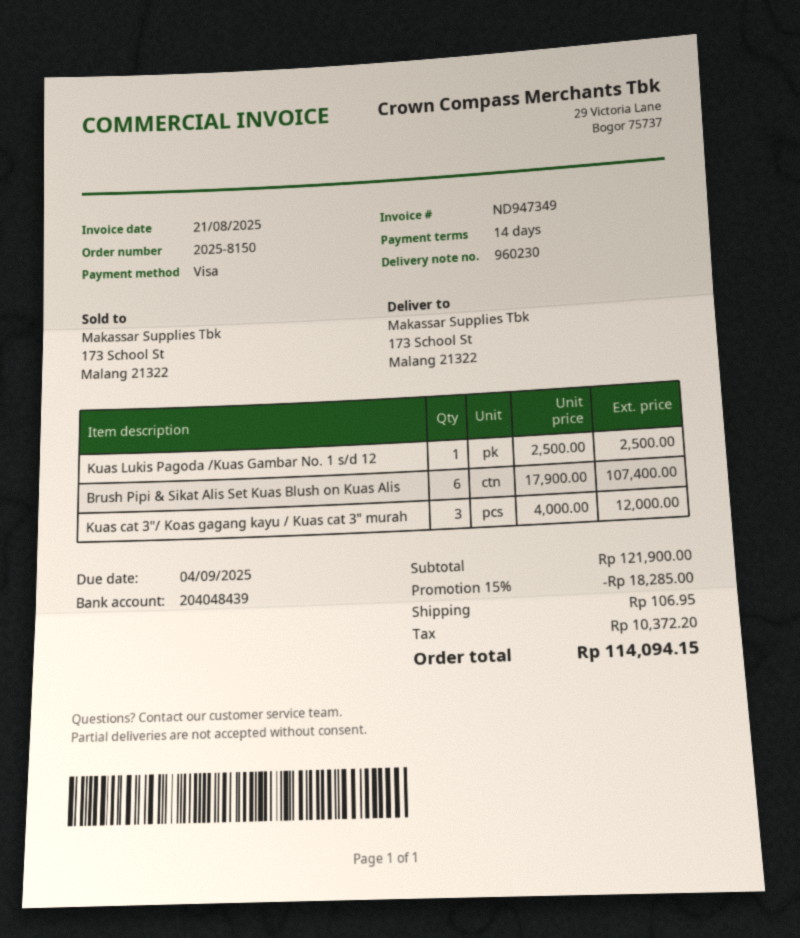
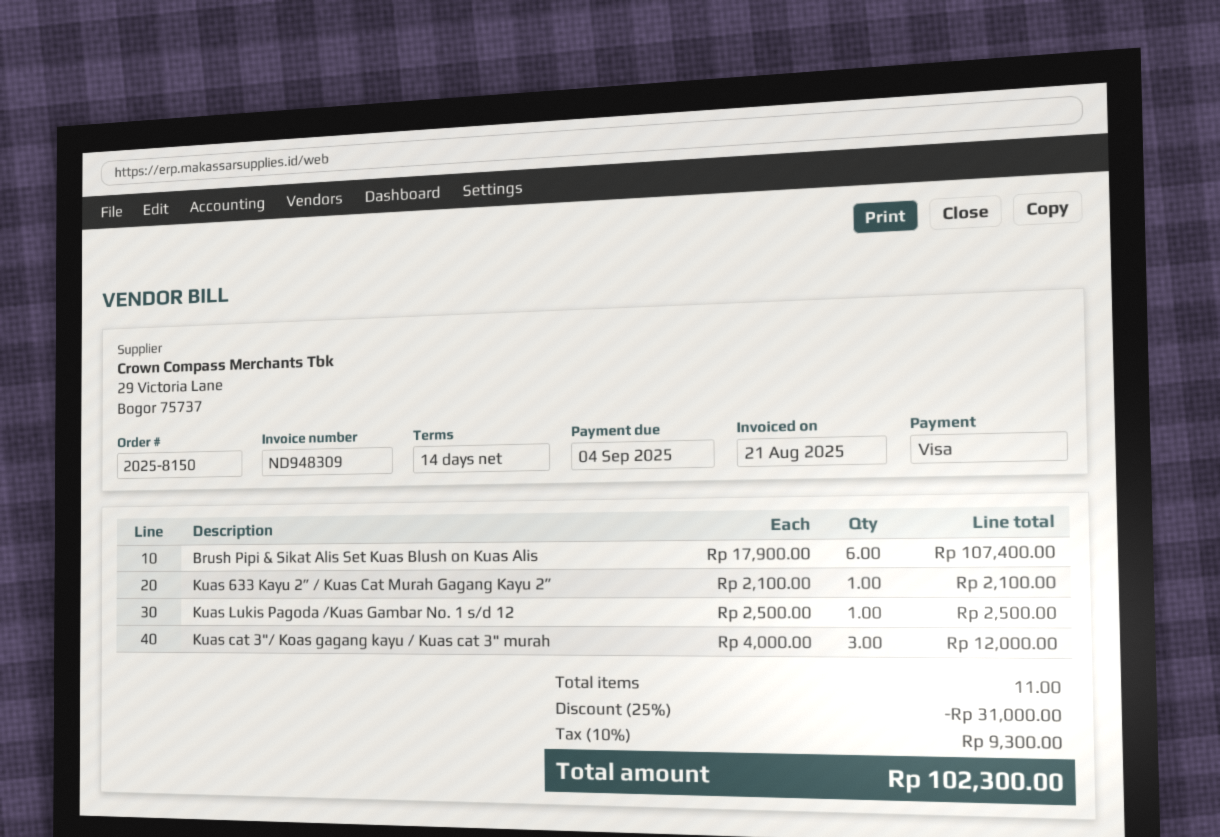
invoice number: ND947349 -> ND948309
Kuas 633 Kayu 2” / Kuas Cat Murah Gagang Kayu 2”: none -> 1 x 2100.00 = 2100.00
discount: 15% = 18285.00 -> 25% = 31000.00
shipping: 106.95 -> none
tax: 10372.20 -> 9300.00
total: 114094.15 -> 102300.00

